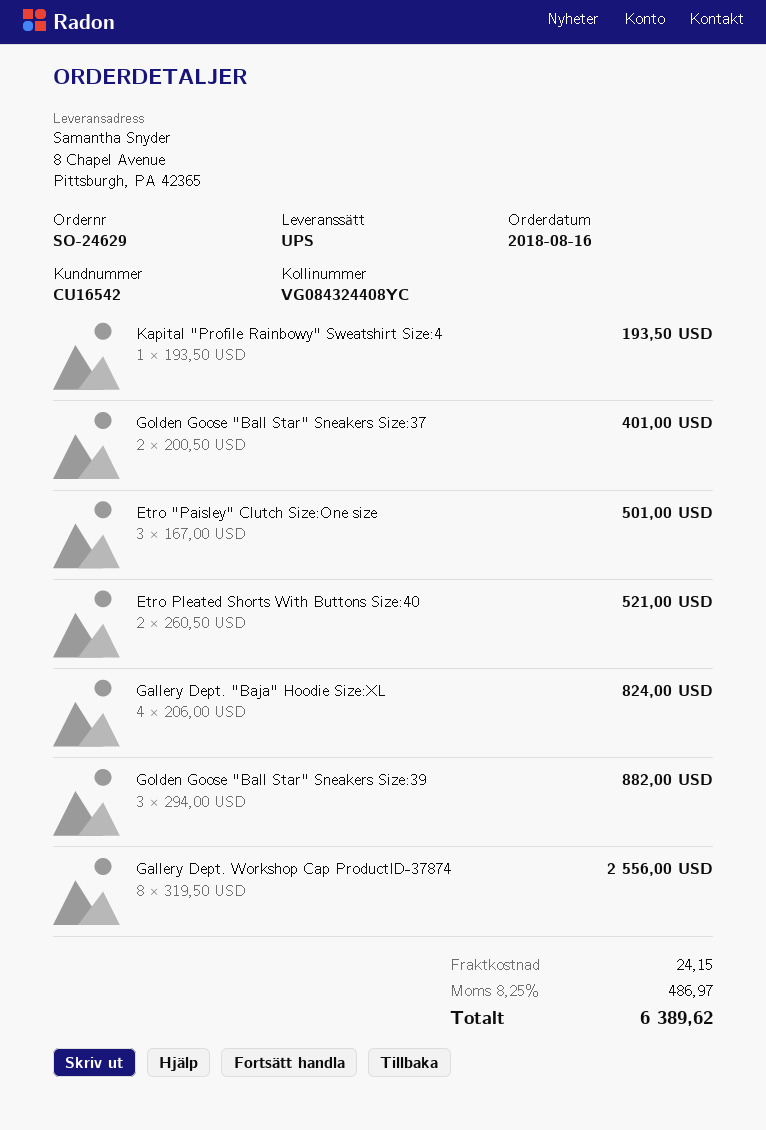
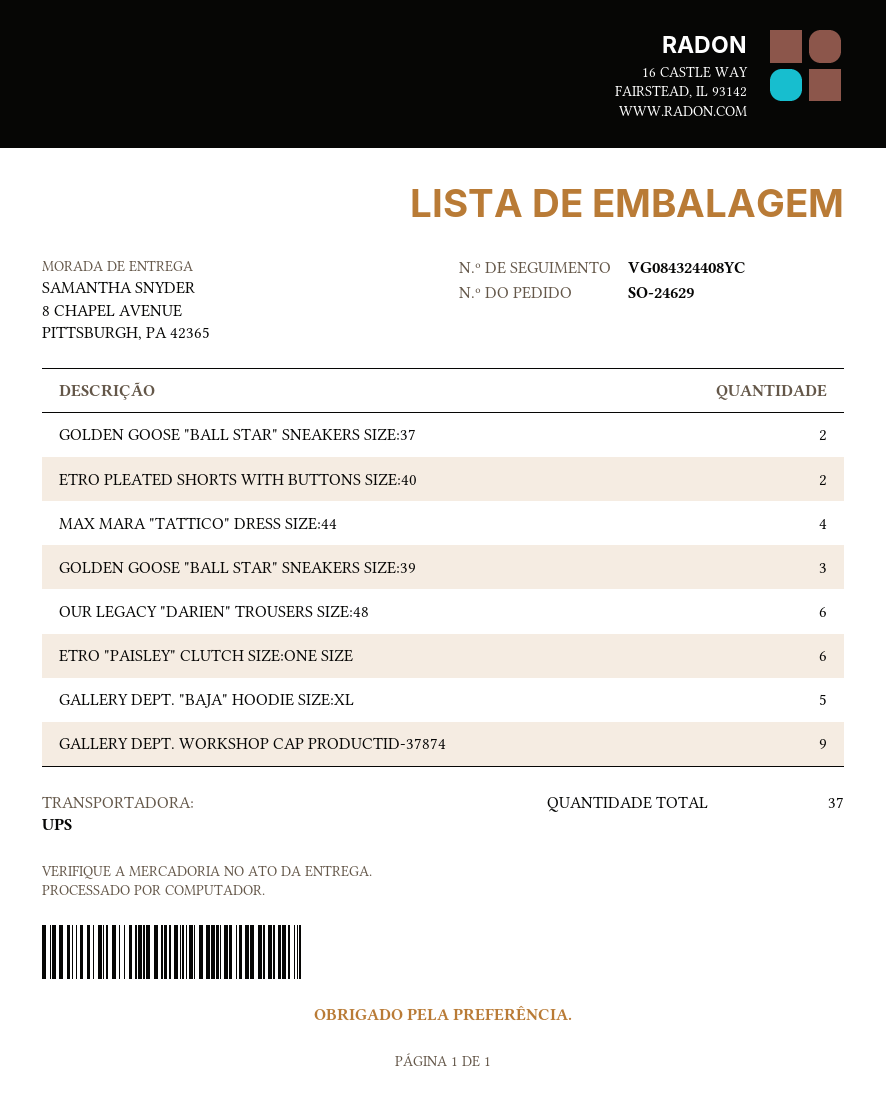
Kapital "Profile Rainbowy" Sweatshirt Size:4: 1 -> none
Etro "Paisley" Clutch Size:One size: 3 -> 6
Gallery Dept. "Baja" Hoodie Size:XL: 4 -> 5
Gallery Dept. Workshop Cap ProductID-37874: 8 -> 9
MAX MARA "TATTICO" DRESS SIZE:44: none -> 4
OUR LEGACY "DARIEN" TROUSERS SIZE:48: none -> 6

